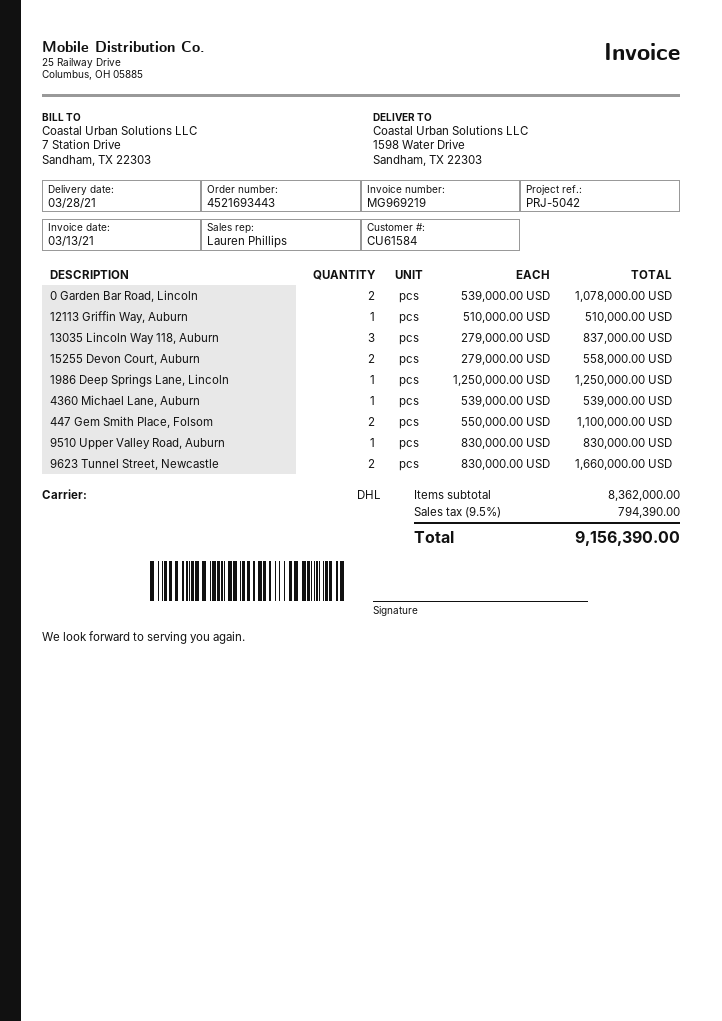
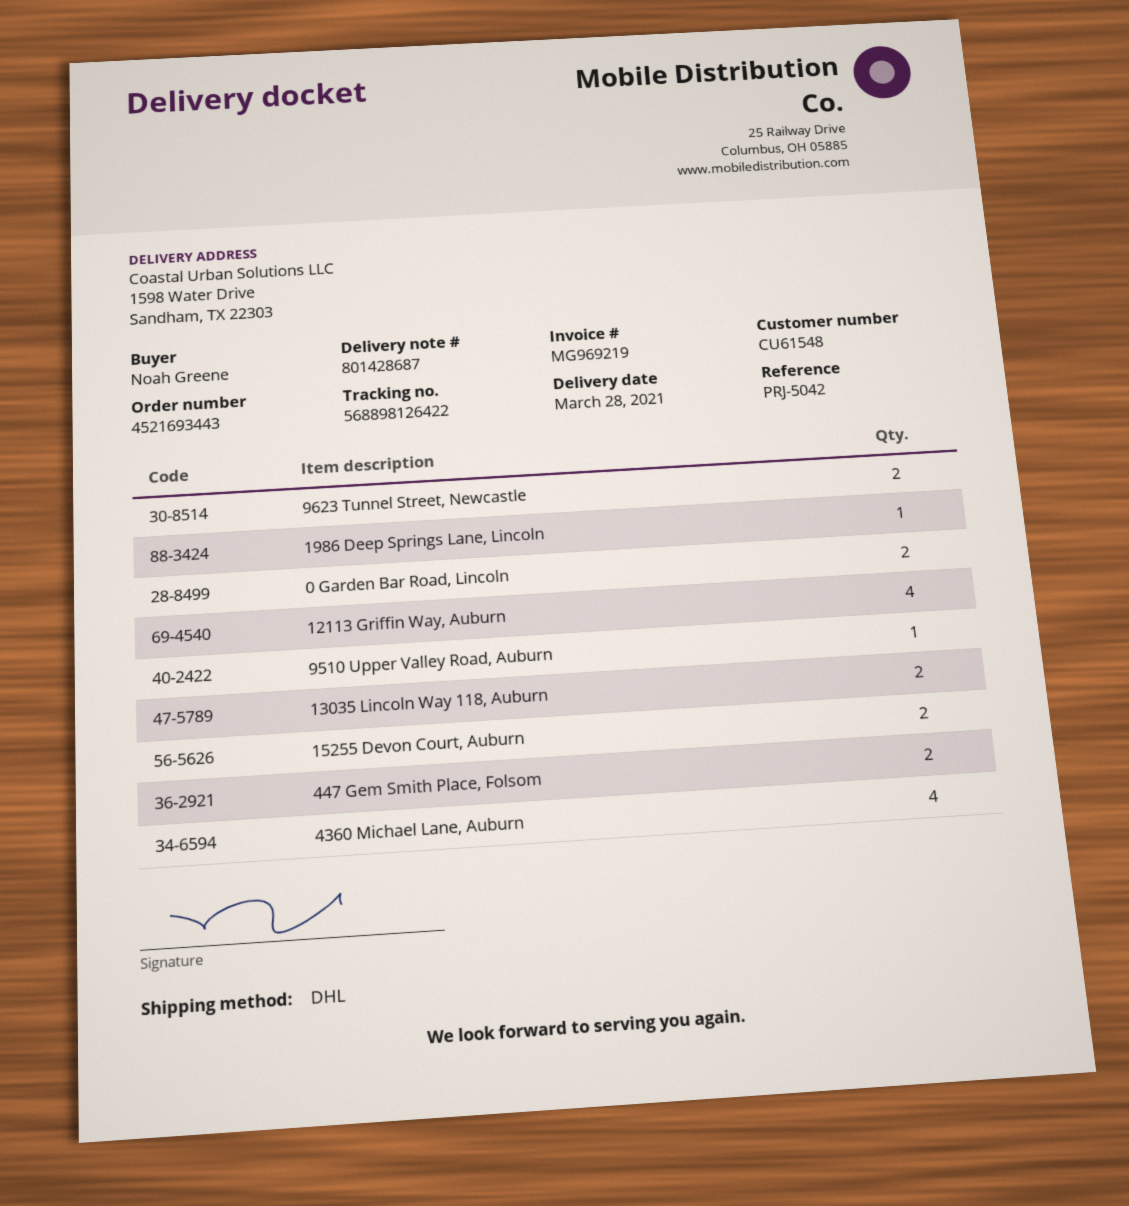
customer number: CU61584 -> CU61548
12113 Griffin Way, Auburn: 1 -> 4
13035 Lincoln Way 118, Auburn: 3 -> 2
4360 Michael Lane, Auburn: 1 -> 4

